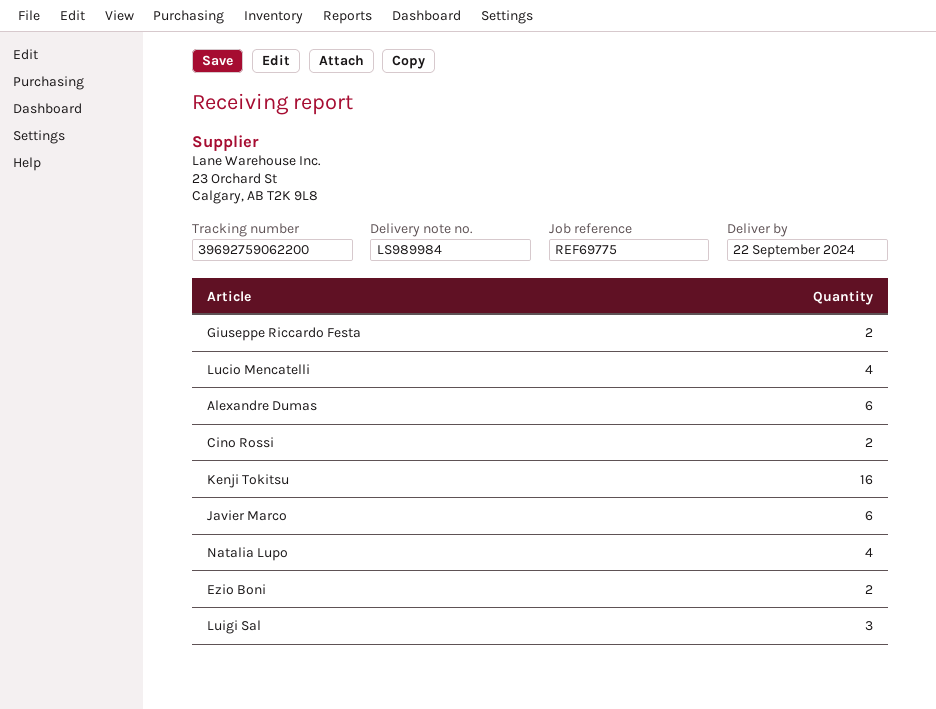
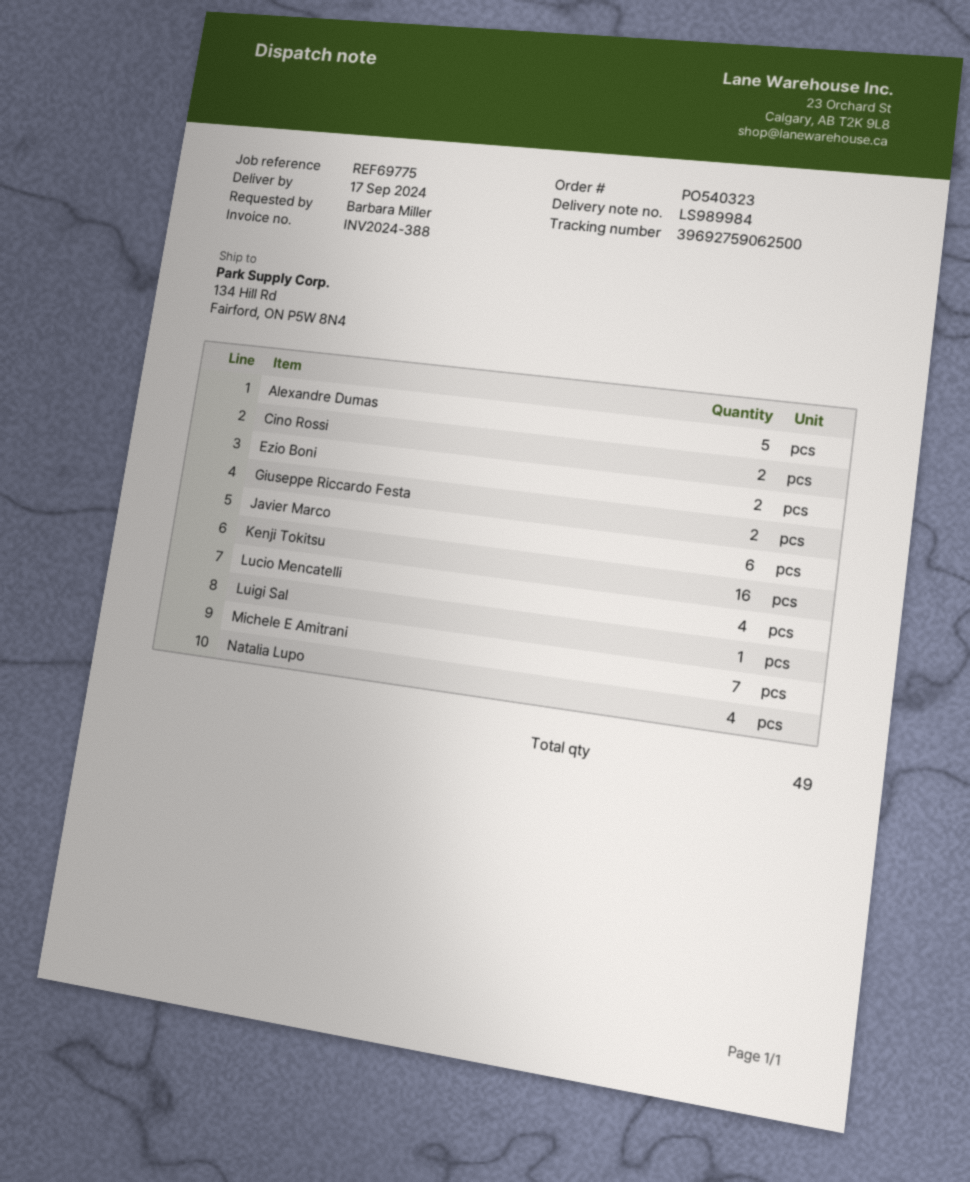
delivery date: 2024-09-22 -> 2024-09-17
tracking number: 39692759062200 -> 39692759062500
Alexandre Dumas: 6 -> 5
Luigi Sal: 3 -> 1
Michele E Amitrani: none -> 7

